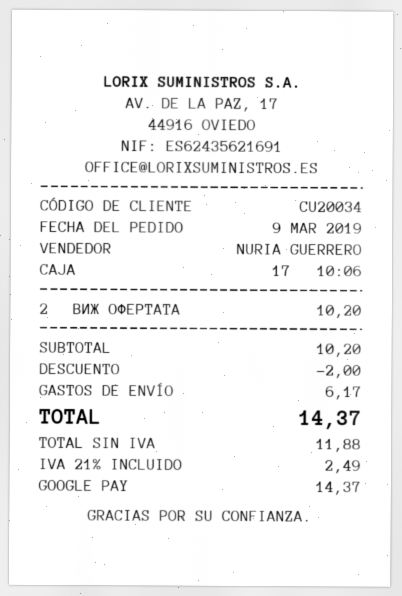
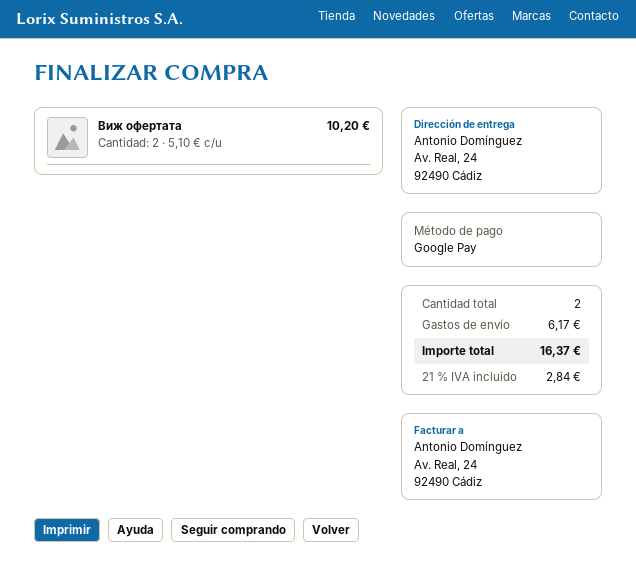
discount: 2.00 -> none
tax: 21% = 2.49 -> 21% = 2.84
total: 14.37 -> 16.37

